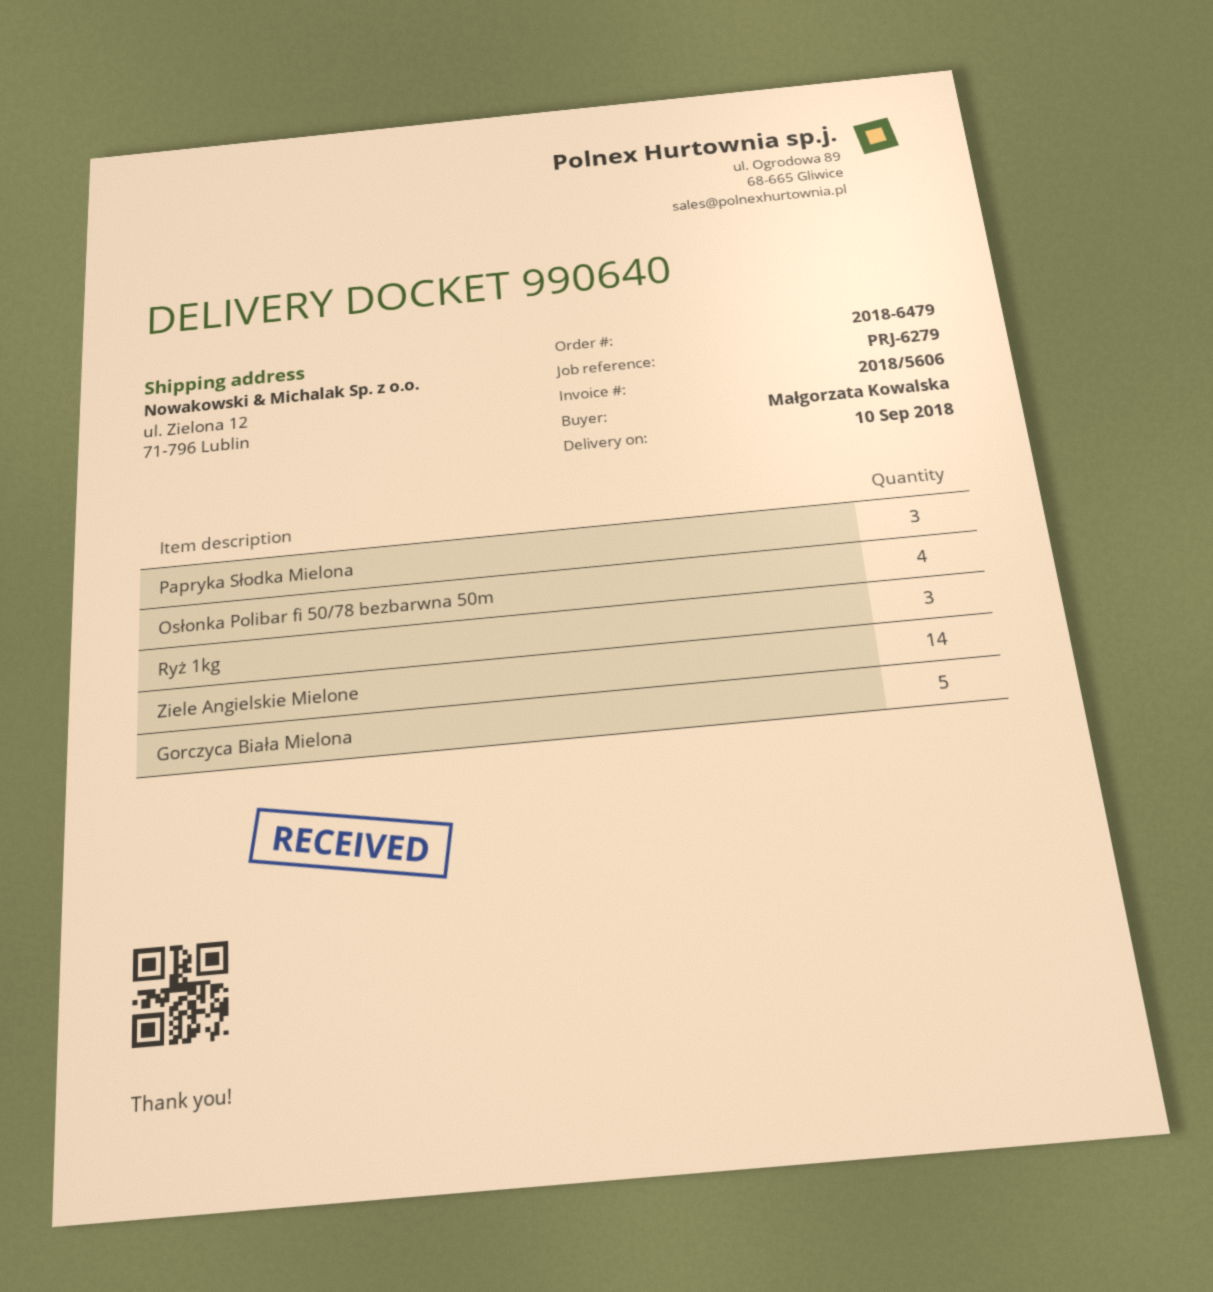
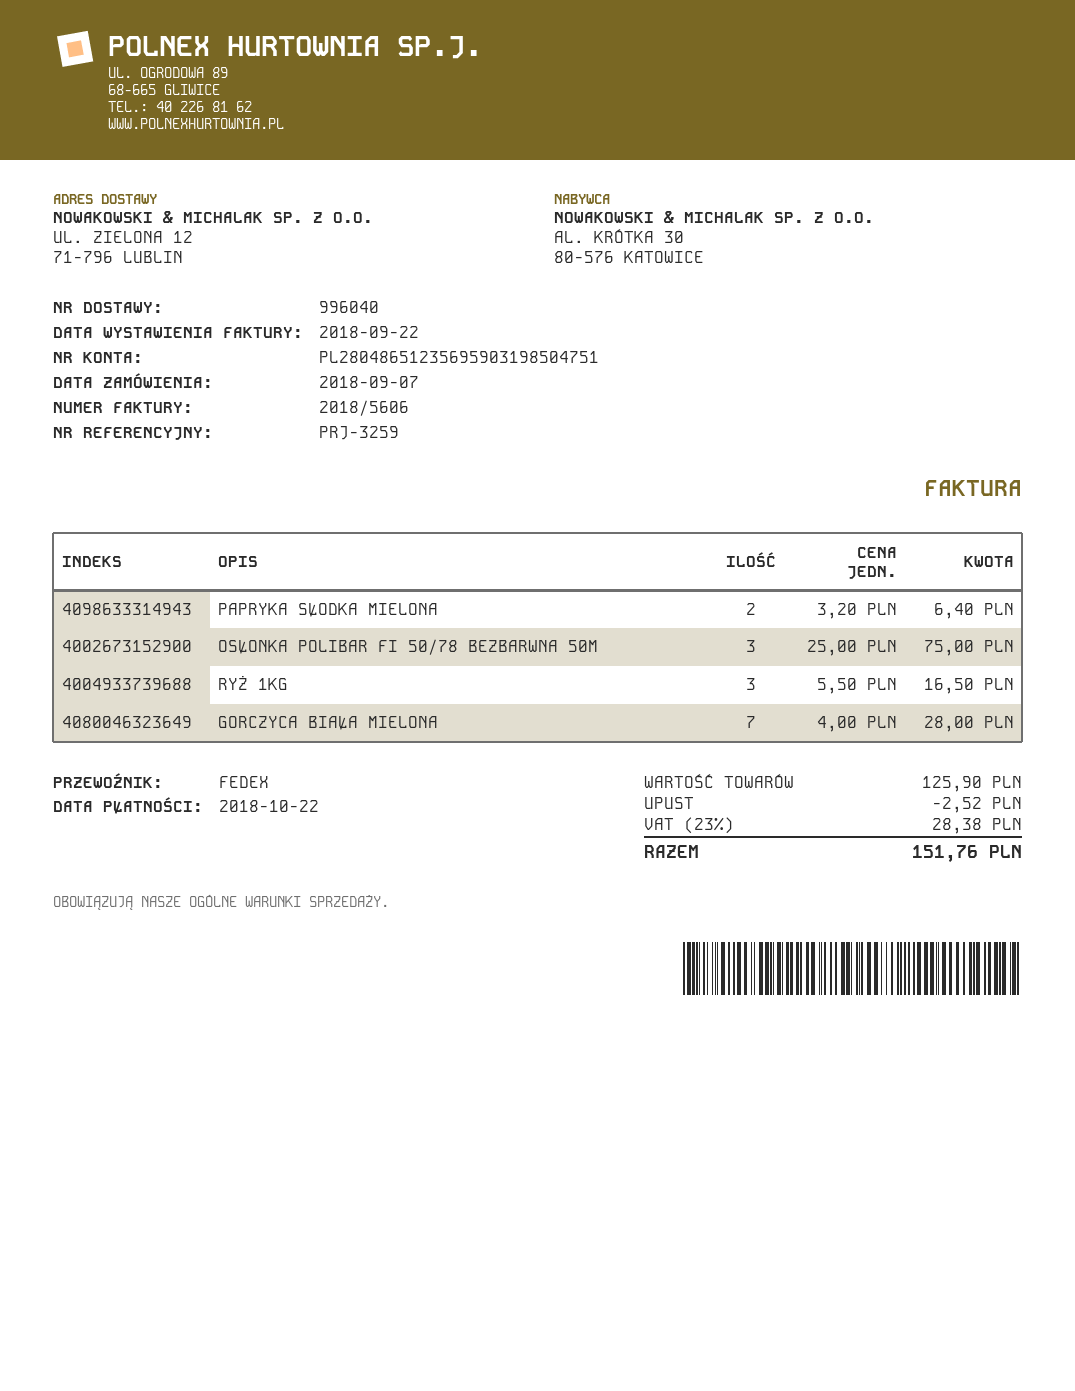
delivery note number: 990640 -> 996040
reference: PRJ-6279 -> PRJ-3259
Papryka Słodka Mielona: 3 -> 2
Osłonka Polibar fi 50/78 bezbarwna 50m: 4 -> 3
Ziele Angielskie Mielone: 14 -> none
Gorczyca Biała Mielona: 5 -> 7

